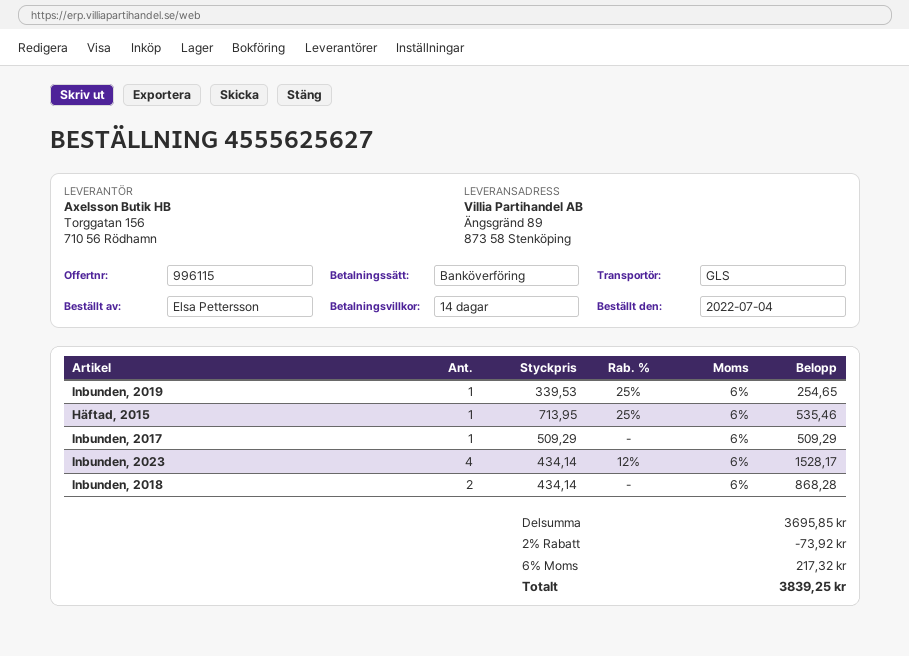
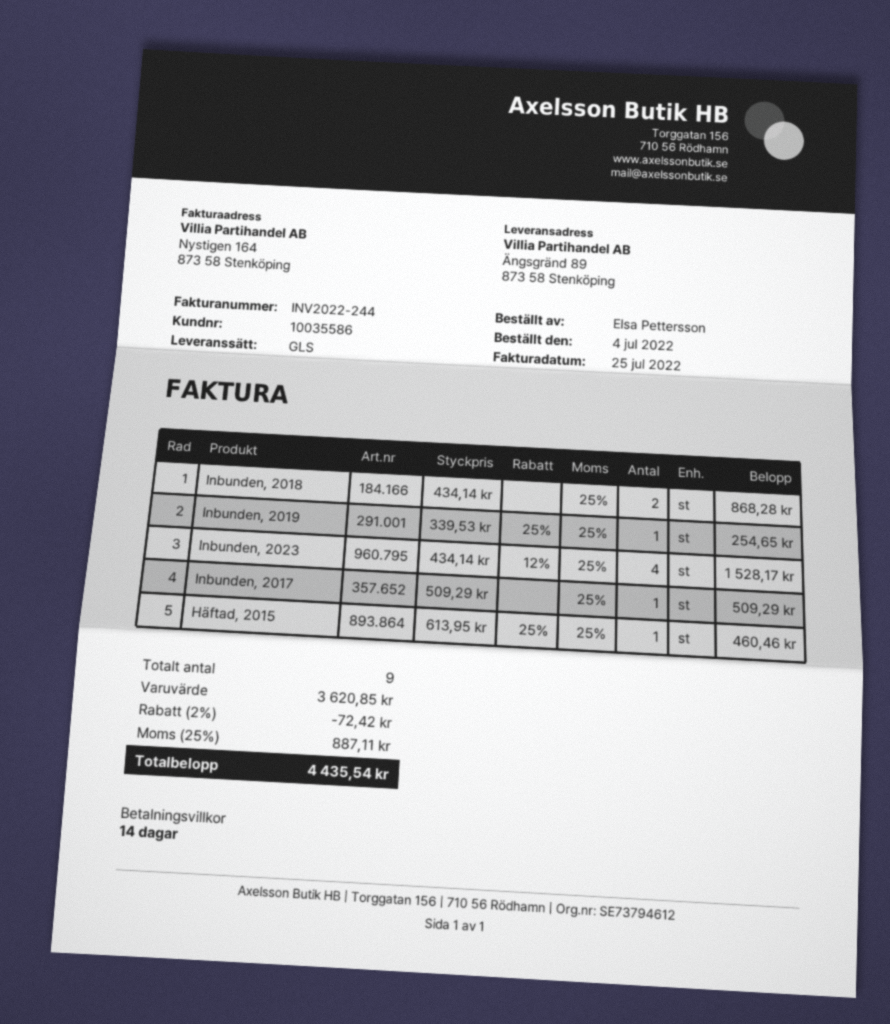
Häftad, 2015: 1 x 713.95 - 25% = 535.46 -> 1 x 613.95 - 25% = 460.46
subtotal: 3695.85 -> 3620.85
discount: 2% = 73.92 -> 2% = 72.42
tax: 6% = 217.32 -> 25% = 887.11
total: 3839.25 -> 4435.54

